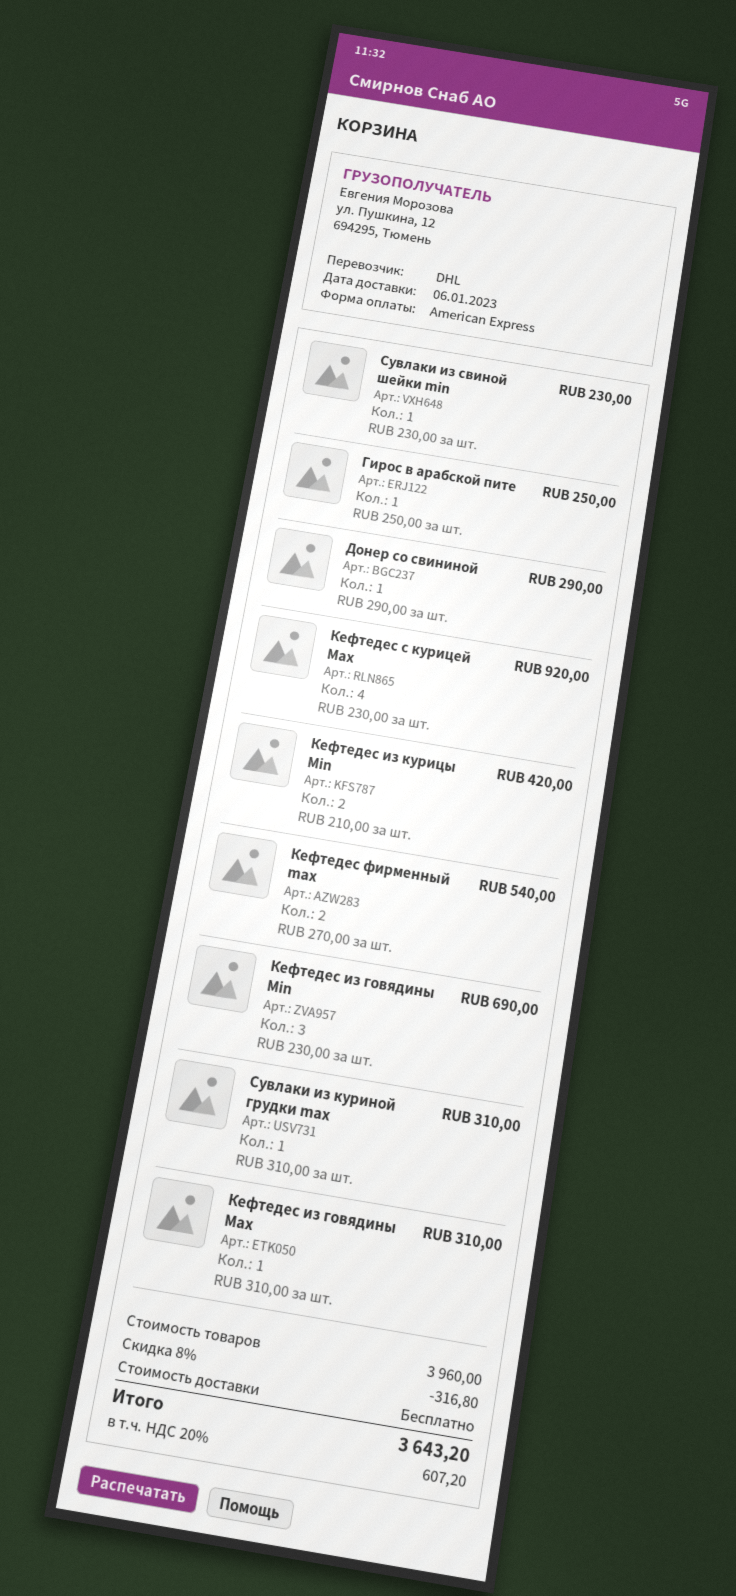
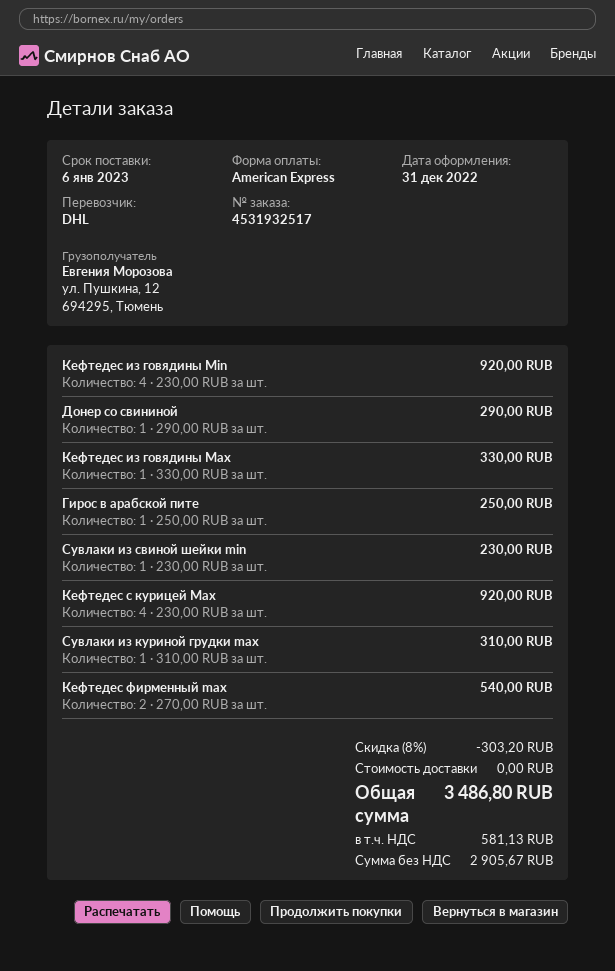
Кефтедес из курицы Min: 2 x 210.00 = 420.00 -> none
Кефтедес из говядины Min: 3 x 230.00 = 690.00 -> 4 x 230.00 = 920.00
Кефтедес из говядины Max: 1 x 310.00 = 310.00 -> 1 x 330.00 = 330.00
discount: 8% = 316.80 -> 8% = 303.20
tax: 607.20 -> 581.13
total: 3643.20 -> 3486.80

